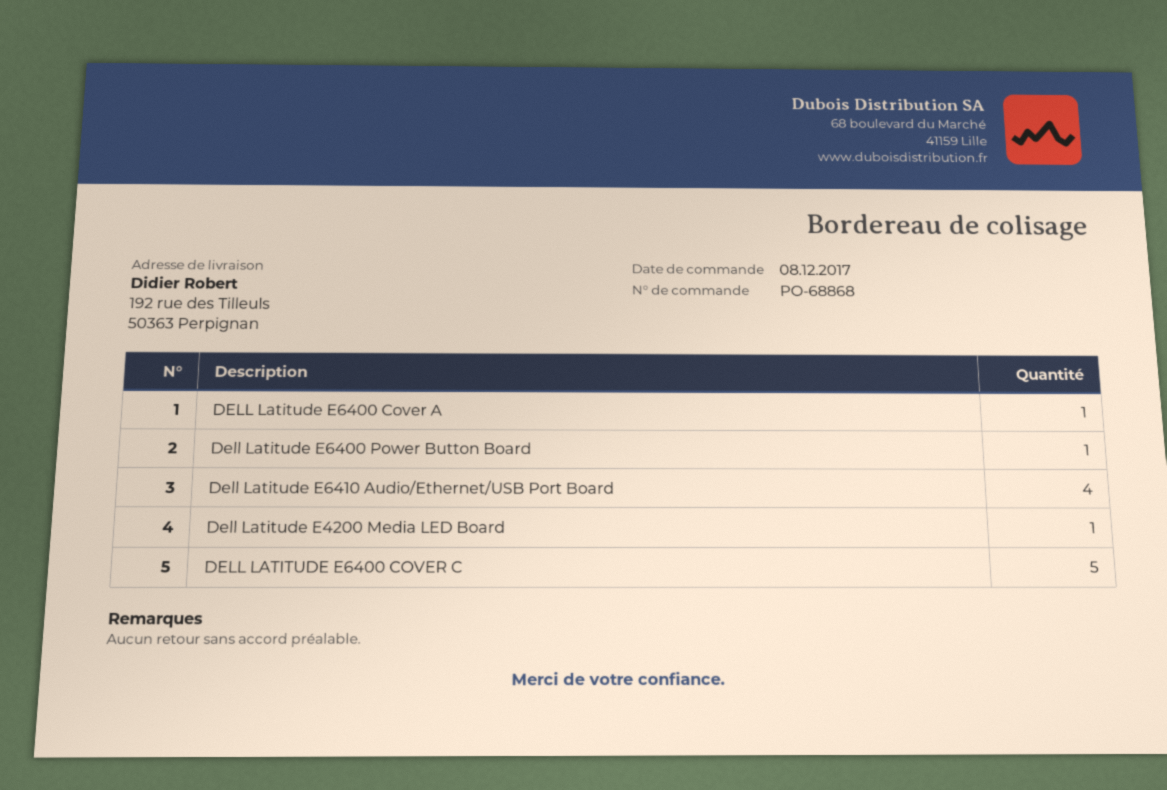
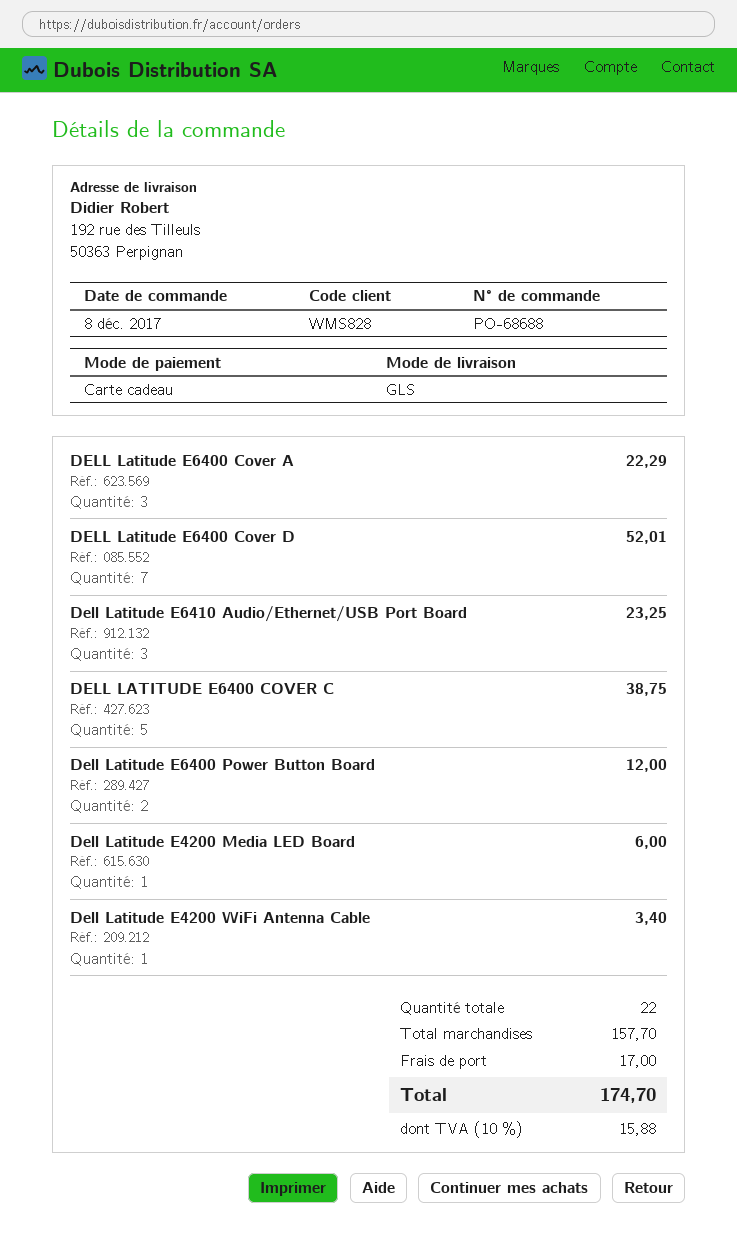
order number: PO-68868 -> PO-68688
DELL Latitude E6400 Cover A: 1 -> 3
Dell Latitude E6400 Power Button Board: 1 -> 2
Dell Latitude E6410 Audio/Ethernet/USB Port Board: 4 -> 3
DELL Latitude E6400 Cover D: none -> 7
Dell Latitude E4200 WiFi Antenna Cable: none -> 1

